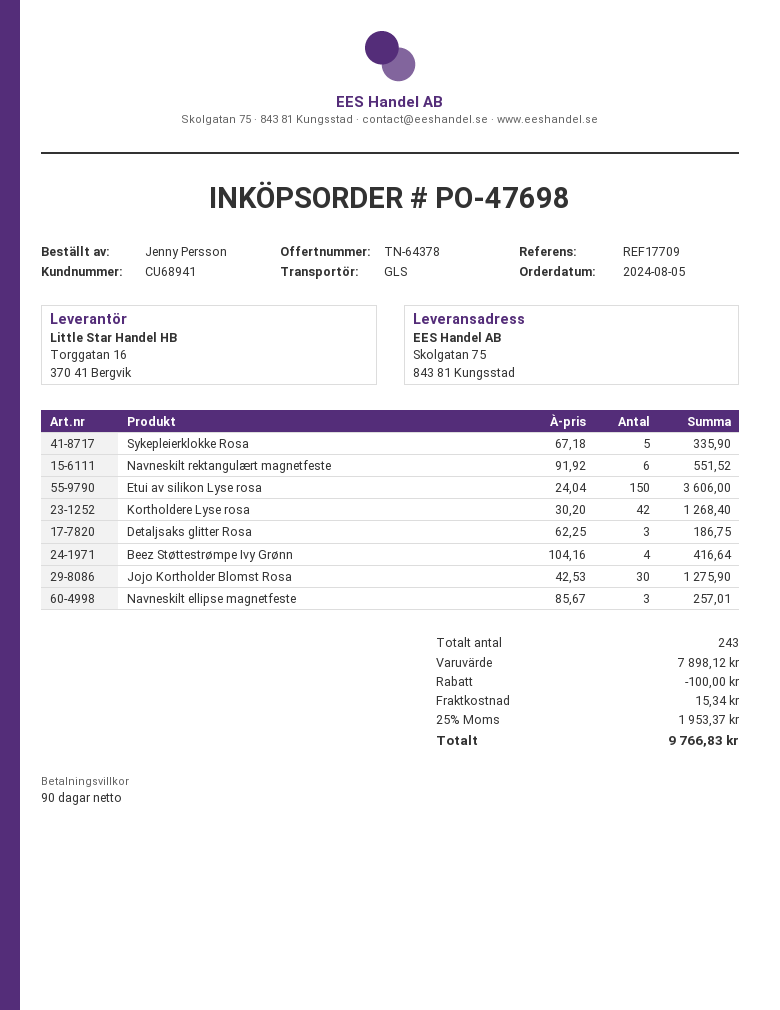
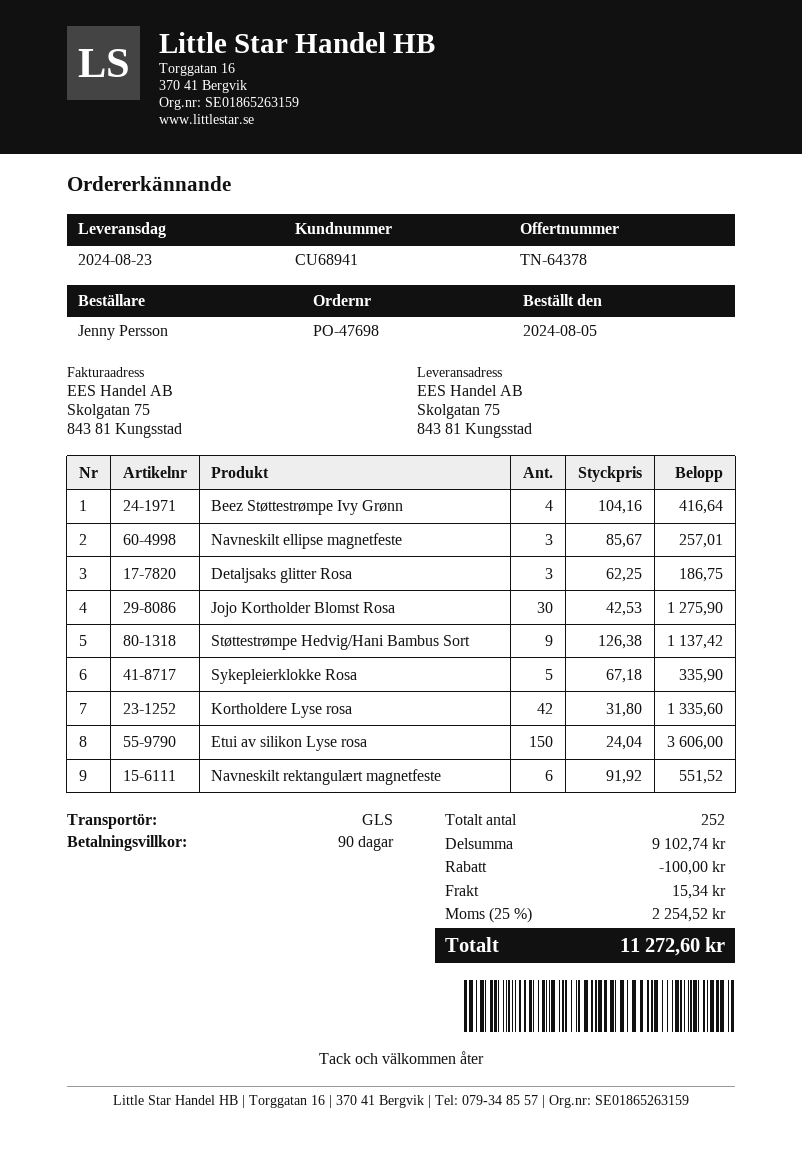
Kortholdere Lyse rosa: 42 x 30.20 = 1268.40 -> 42 x 31.80 = 1335.60
Støttestrømpe Hedvig/Hani Bambus Sort: none -> 9 x 126.38 = 1137.42
total quantity: 243 -> 252
subtotal: 7898.12 -> 9102.74
tax: 25% = 1953.37 -> 25% = 2254.52
total: 9766.83 -> 11272.60

